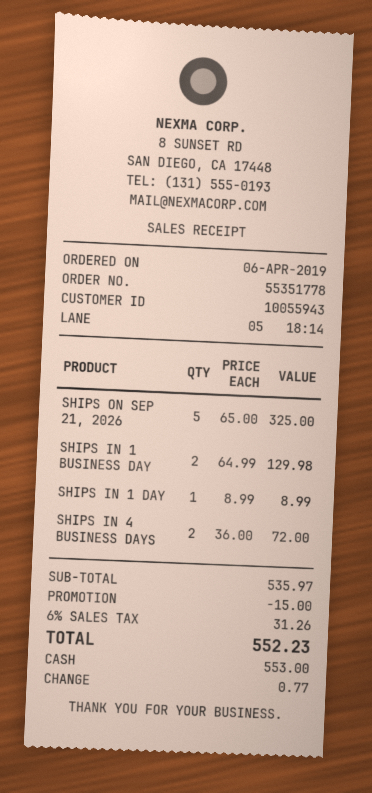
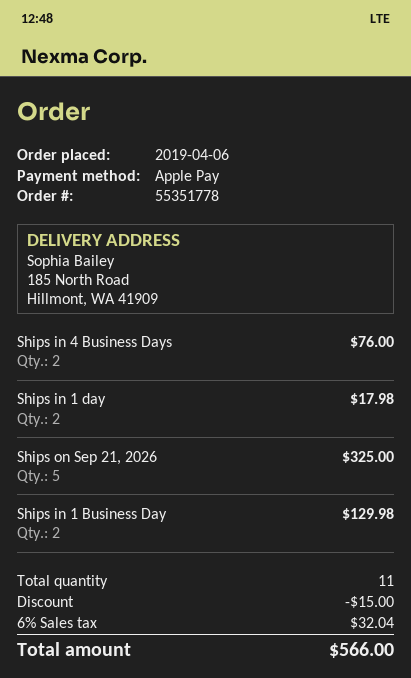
payment method: cash -> Apple Pay
SHIPS IN 1 DAY: 1 for 8.99 -> 2 for 17.98
SHIPS IN 4 BUSINESS DAYS: 2 for 72.00 -> 2 for 76.00
tax: 6% = 31.26 -> 6% = 32.04
total: 552.23 -> 566.00

